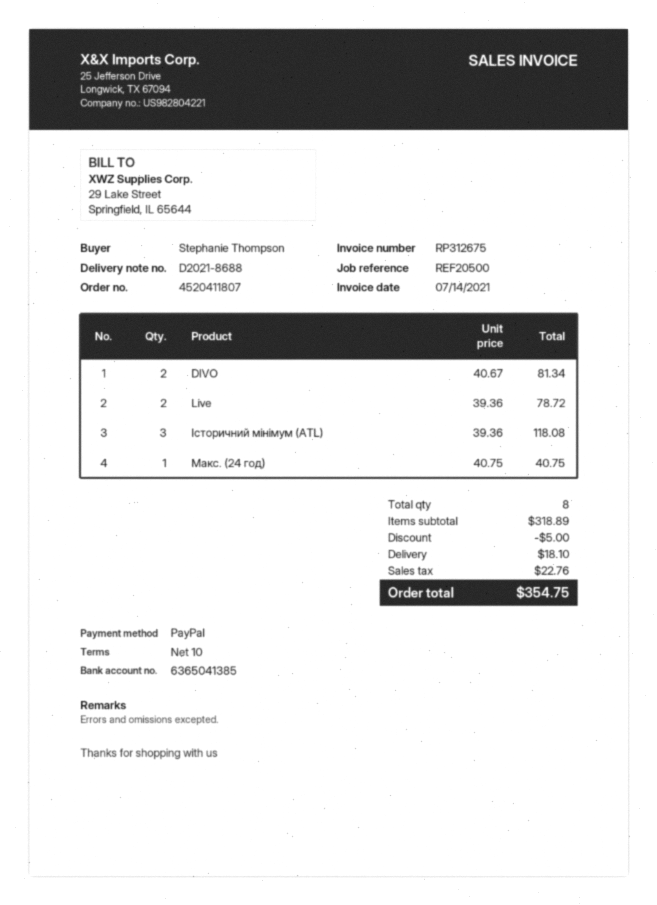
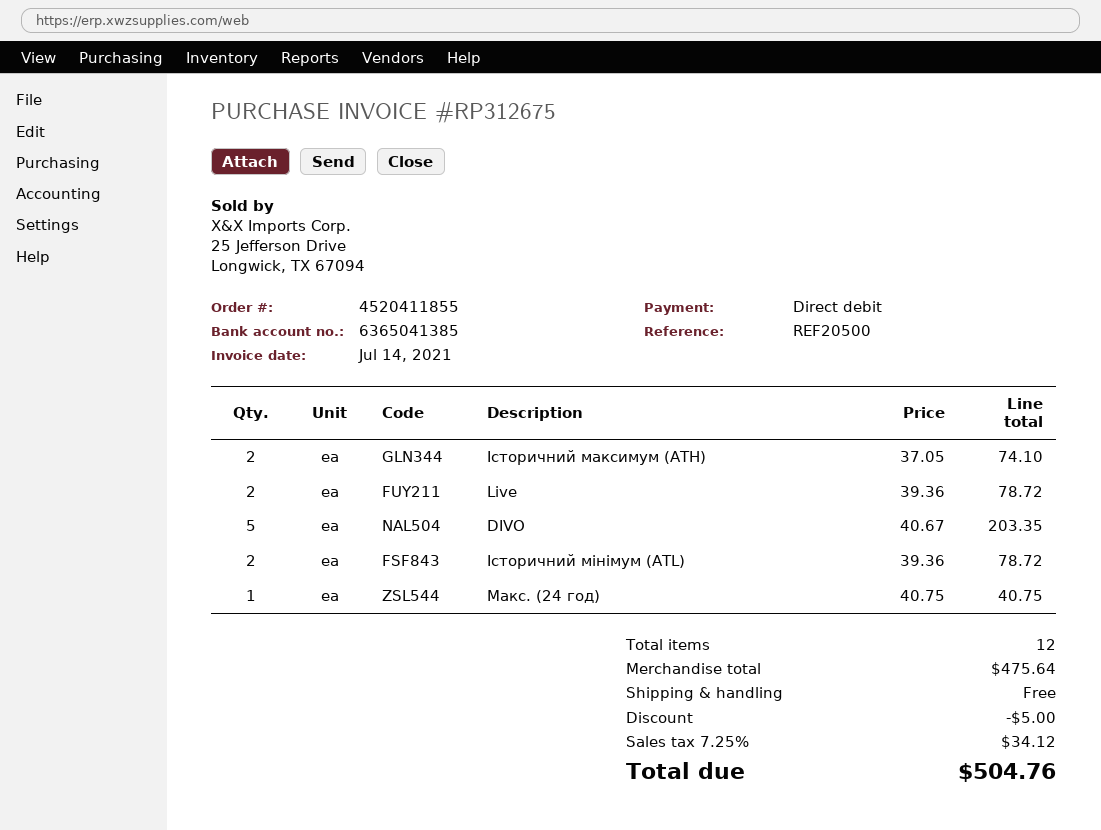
order number: 4520411807 -> 4520411855
payment method: PayPal -> direct debit
DIVO: 2 x 40.67 = 81.34 -> 5 x 40.67 = 203.35
Історичний мінімум (ATL): 3 x 39.36 = 118.08 -> 2 x 39.36 = 78.72
Історичний максимум (ATH): none -> 2 x 37.05 = 74.10
total quantity: 8 -> 12
subtotal: 318.89 -> 475.64
shipping: 18.10 -> 0.00
tax: 22.76 -> 34.12
total: 354.75 -> 504.76

